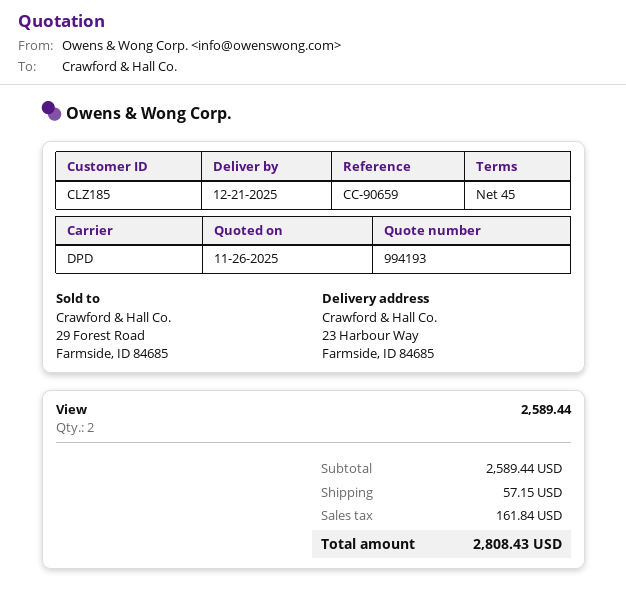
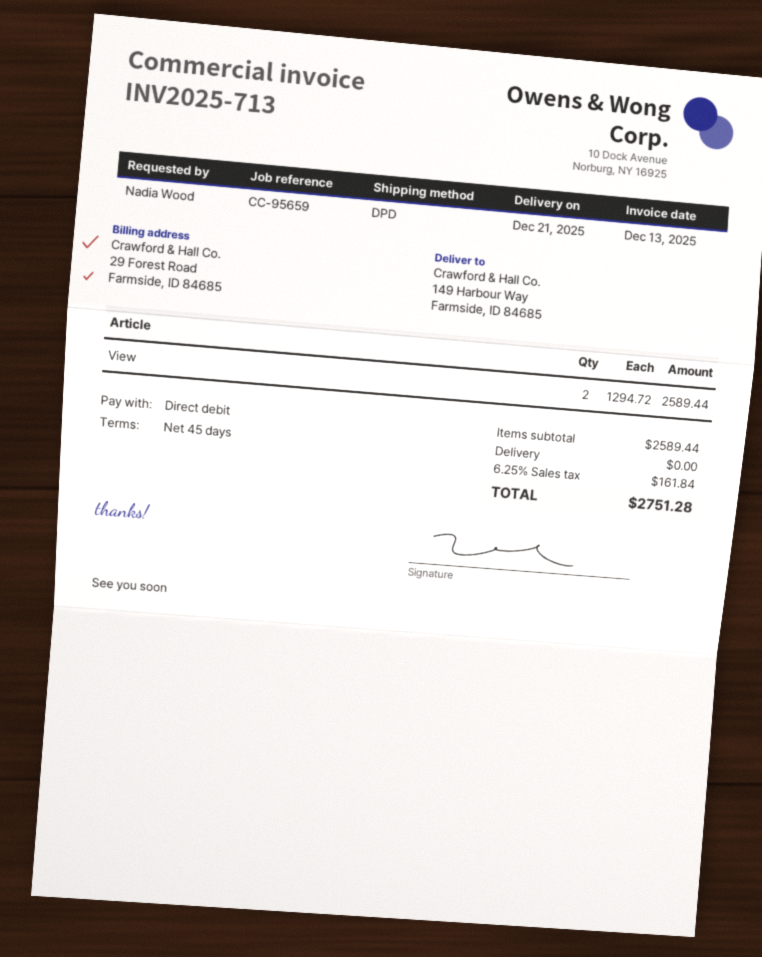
reference: CC-90659 -> CC-95659
ship to: 23 Harbour Way, Farmside, ID 84685 -> 149 Harbour Way, Farmside, ID 84685
shipping: 57.15 -> 0.00
total: 2808.43 -> 2751.28

